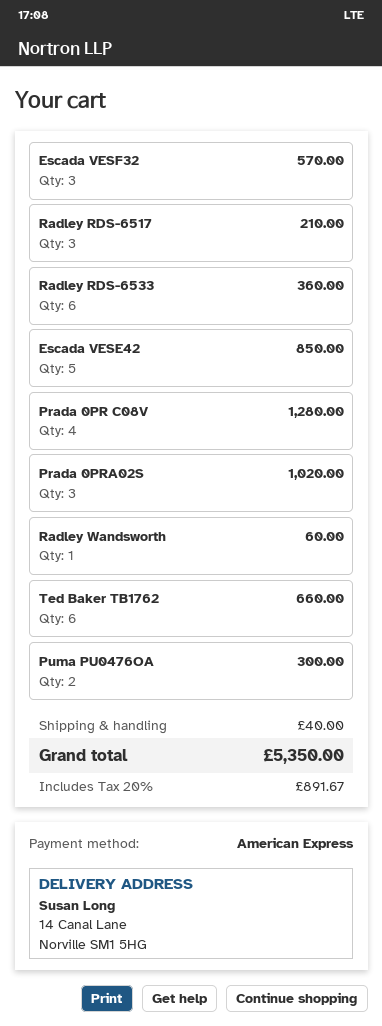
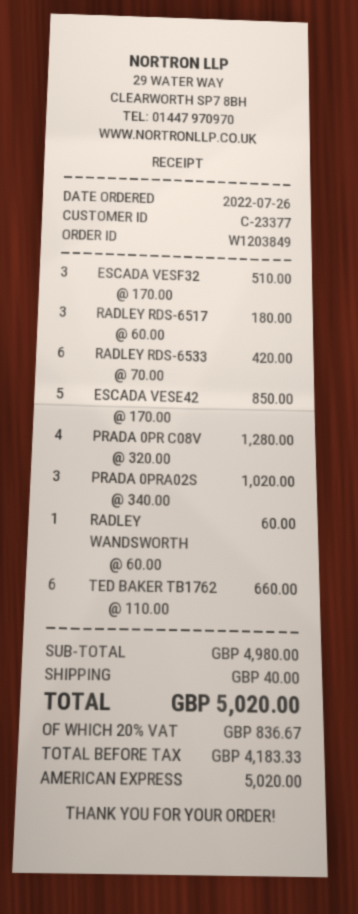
Escada VESF32: 3 for 570.00 -> 3 for 510.00
Radley RDS-6517: 3 for 210.00 -> 3 for 180.00
Radley RDS-6533: 6 for 360.00 -> 6 for 420.00
Puma PU0476OA: 2 for 300.00 -> none
tax: 20% = 891.67 -> 20% = 836.67
total: 5350.00 -> 5020.00

